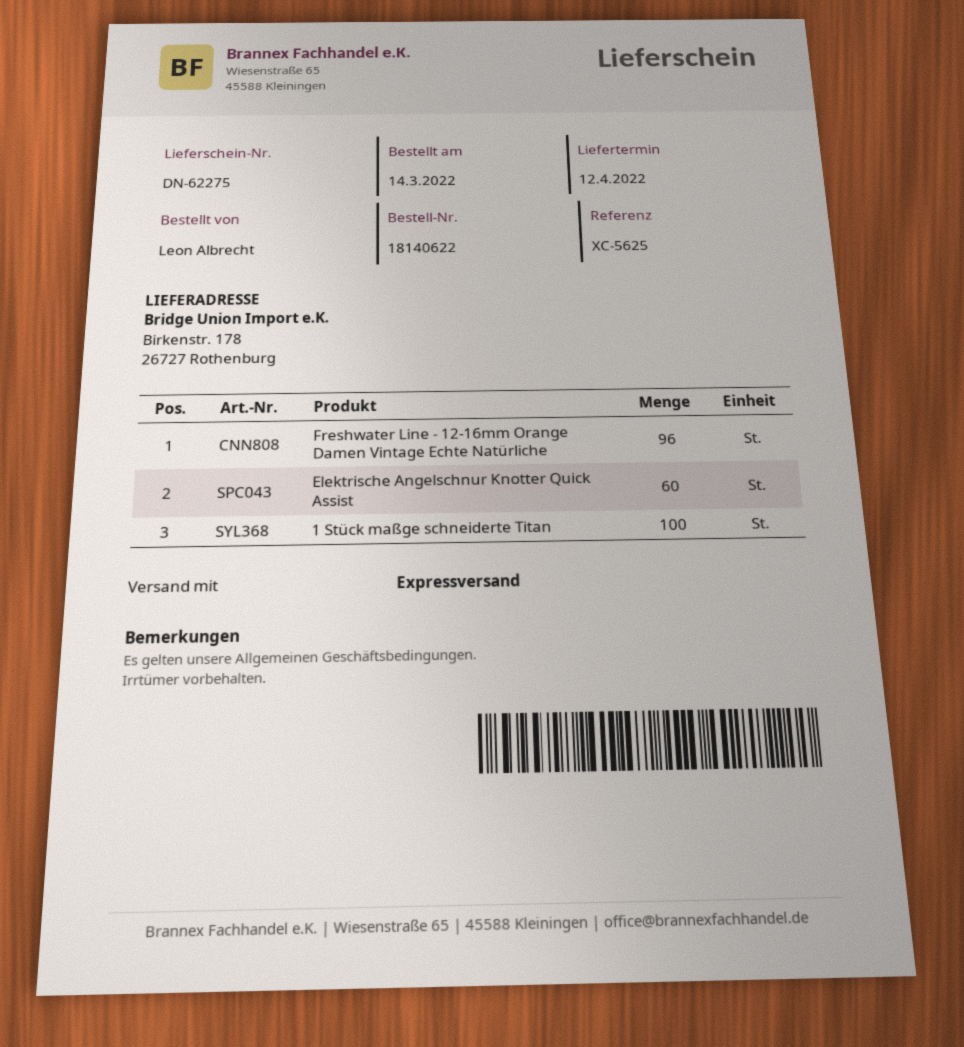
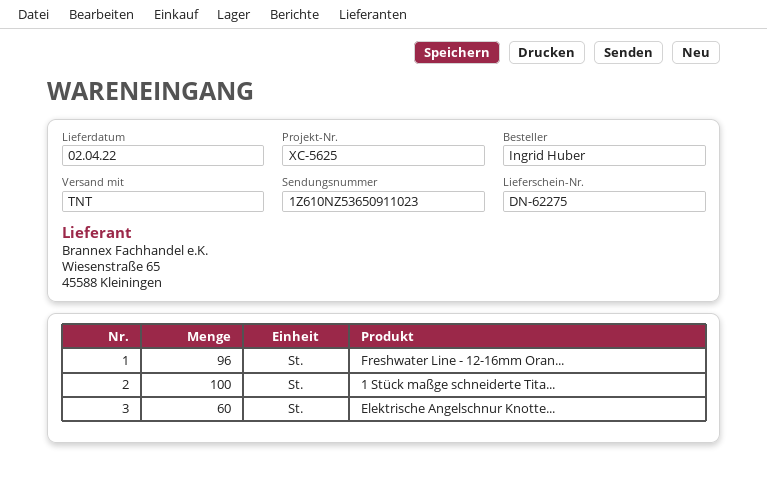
delivery date: 2022-04-12 -> 2022-04-02
ordered by: Leon Albrecht -> Ingrid Huber
shipping method: express -> TNT

